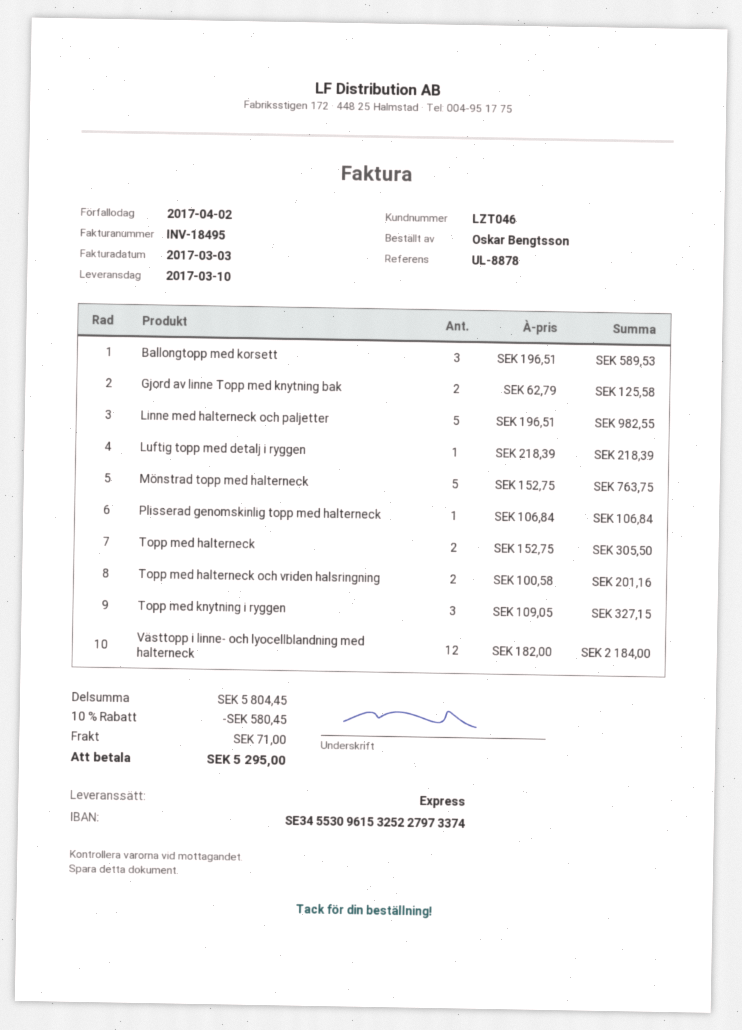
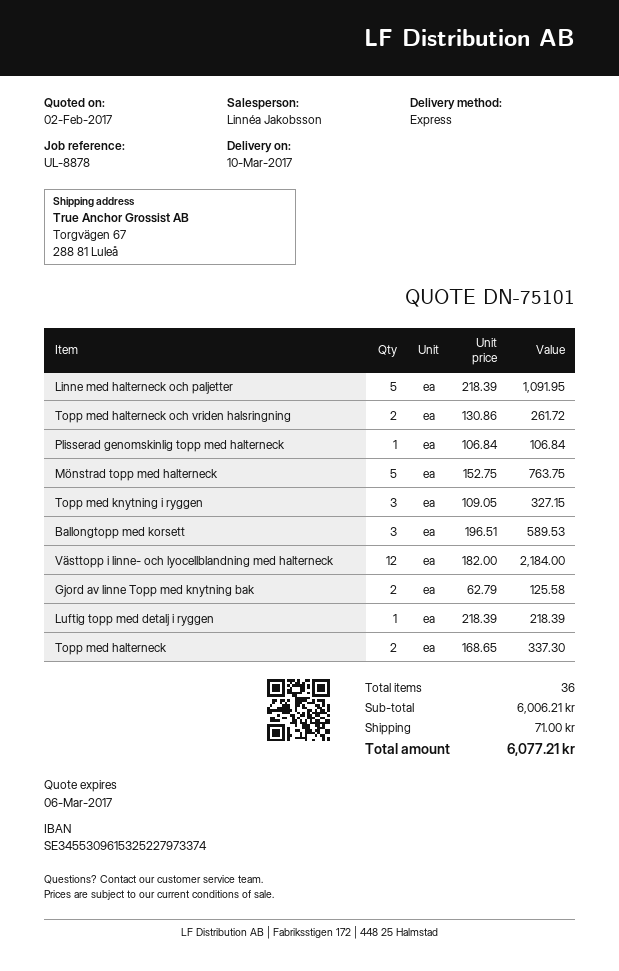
Linne med halterneck och paljetter: 5 x 196.51 = 982.55 -> 5 x 218.39 = 1091.95
Topp med halterneck: 2 x 152.75 = 305.50 -> 2 x 168.65 = 337.30
Topp med halterneck och vriden halsringning: 2 x 100.58 = 201.16 -> 2 x 130.86 = 261.72
subtotal: 5804.45 -> 6006.21
discount: 10% = 580.45 -> none
total: 5295.00 -> 6077.21

